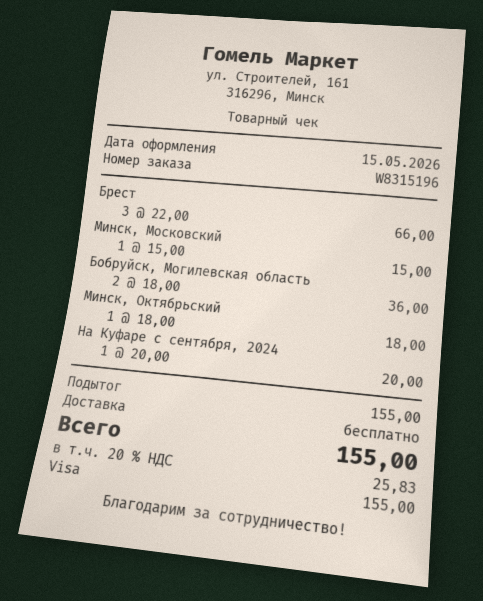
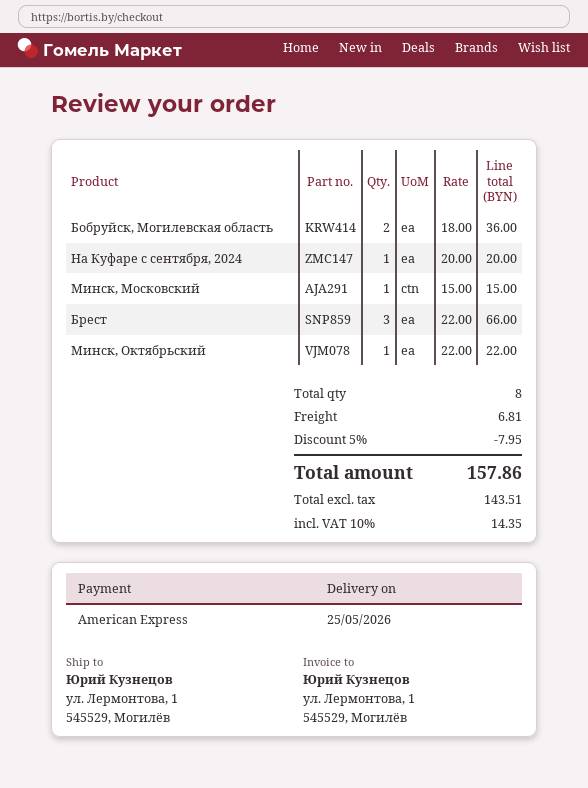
payment method: Visa -> American Express
Минск, Октябрьский: 1 x 18.00 = 18.00 -> 1 x 22.00 = 22.00
discount: none -> 5% = 7.95
shipping: 0.00 -> 6.81
tax: 20% = 25.83 -> 10% = 14.35
total: 155.00 -> 157.86

